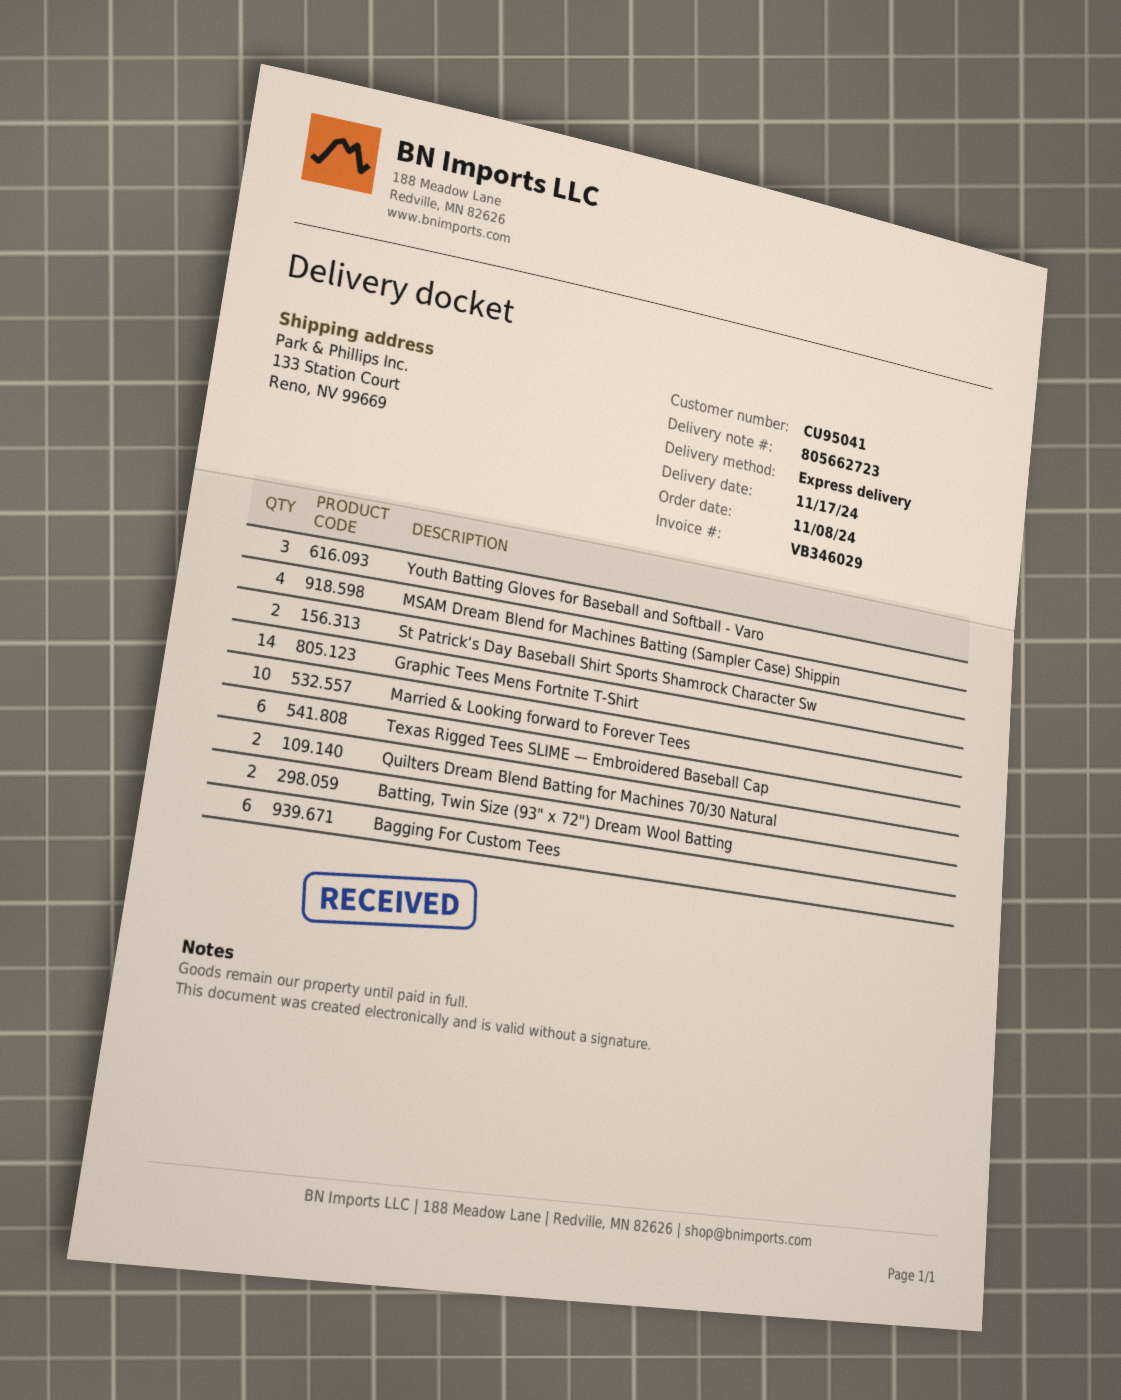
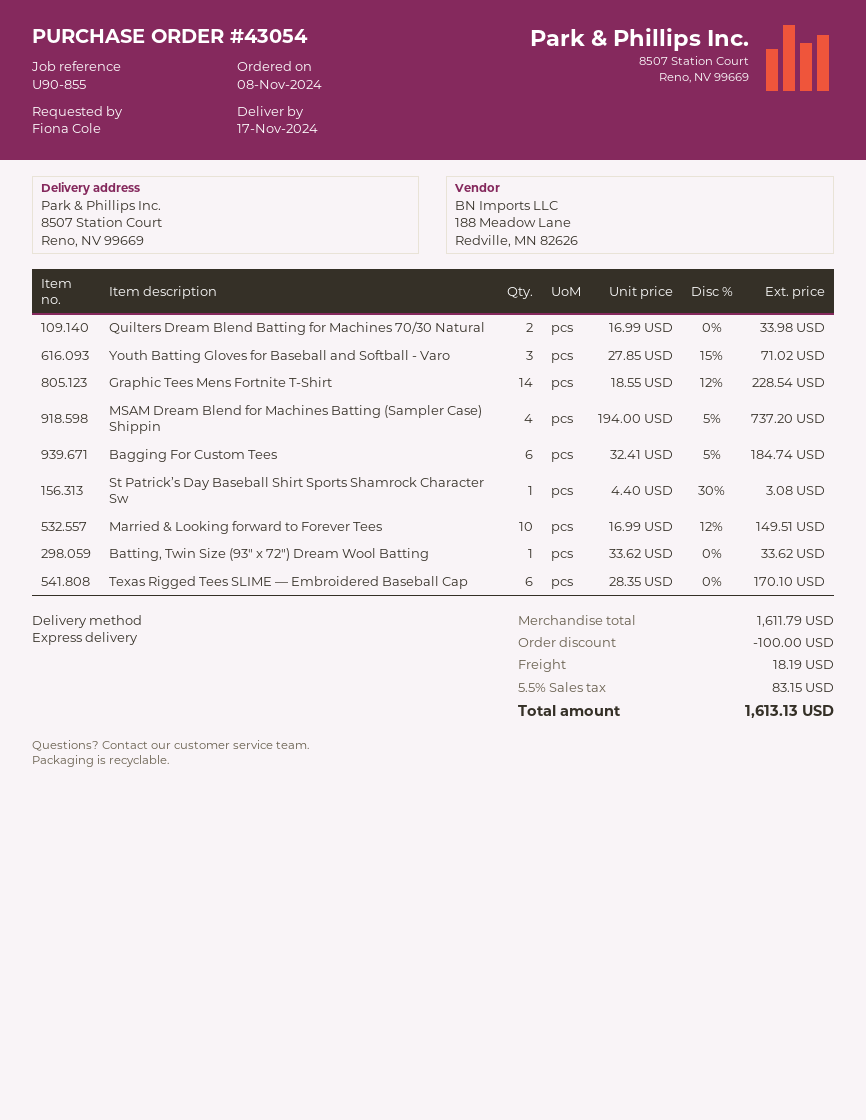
ship to: 133 Station Court, Reno, NV 99669 -> 8507 Station Court, Reno, NV 99669
St Patrick’s Day Baseball Shirt Sports Shamrock Character Sw: 2 -> 1
Batting, Twin Size (93" x 72") Dream Wool Batting: 2 -> 1

